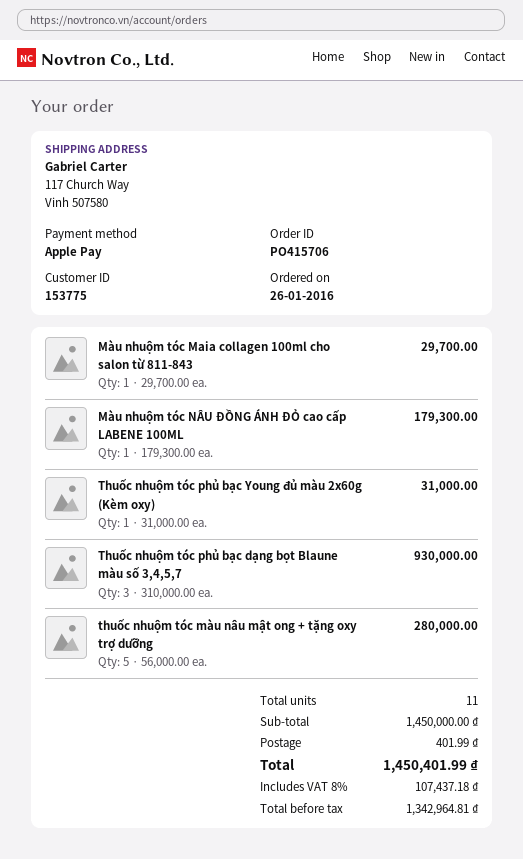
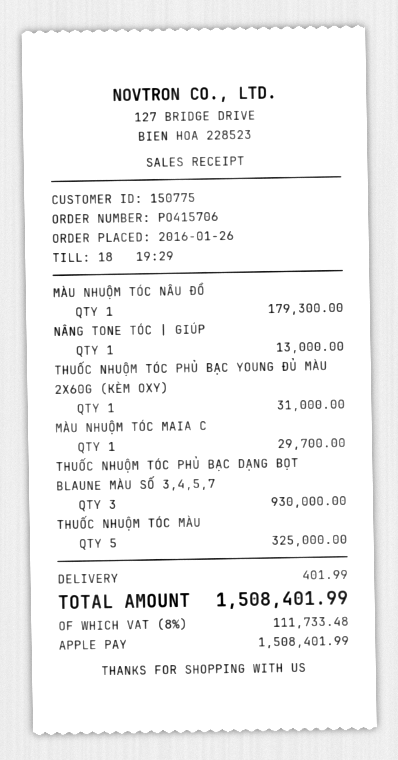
customer number: 153775 -> 150775
thuốc nhuộm tóc màu nâu mật ong + tặng oxy trợ dưỡng: 5 for 280000.00 -> 5 for 325000.00
NÂNG TONE TÓC | GIÚP: none -> 1 for 13000.00
tax: 8% = 107437.18 -> 8% = 111733.48
total: 1450401.99 -> 1508401.99

